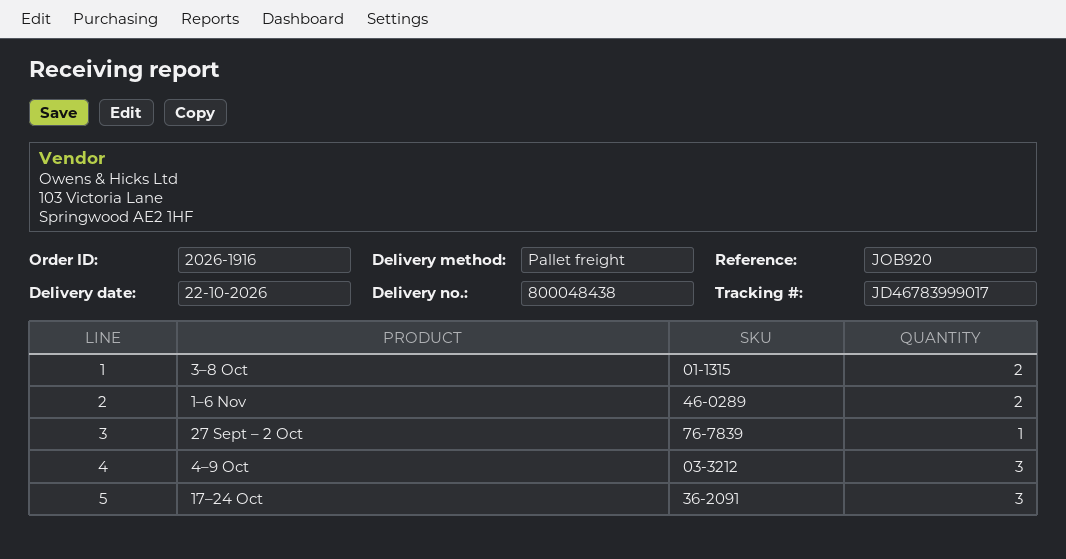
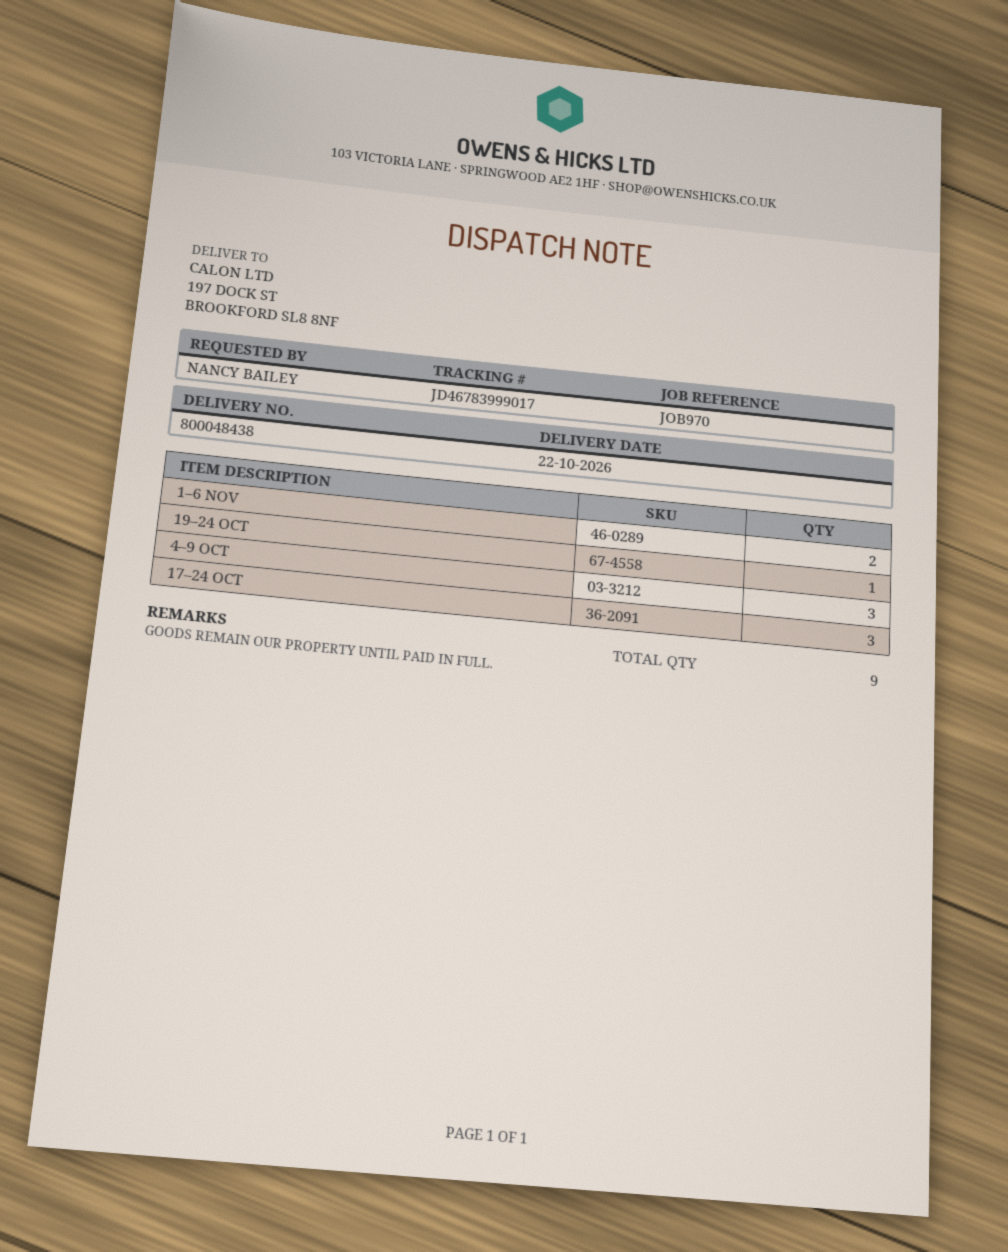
reference: JOB920 -> JOB970
3–8 Oct: 2 -> none
27 Sept – 2 Oct: 1 -> none
19–24 OCT: none -> 1

